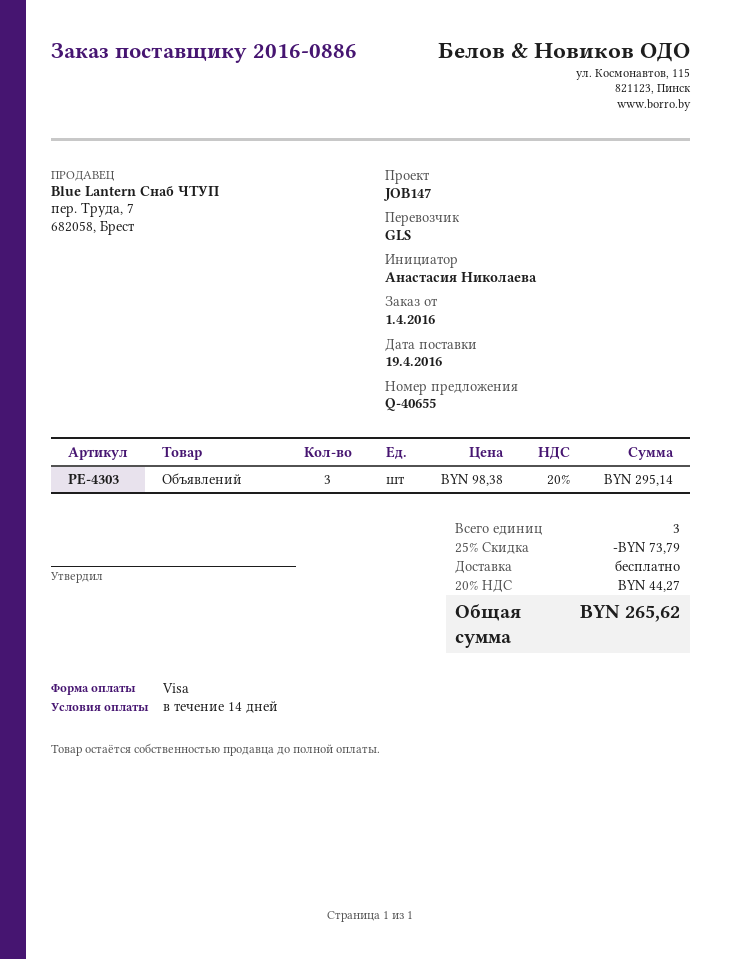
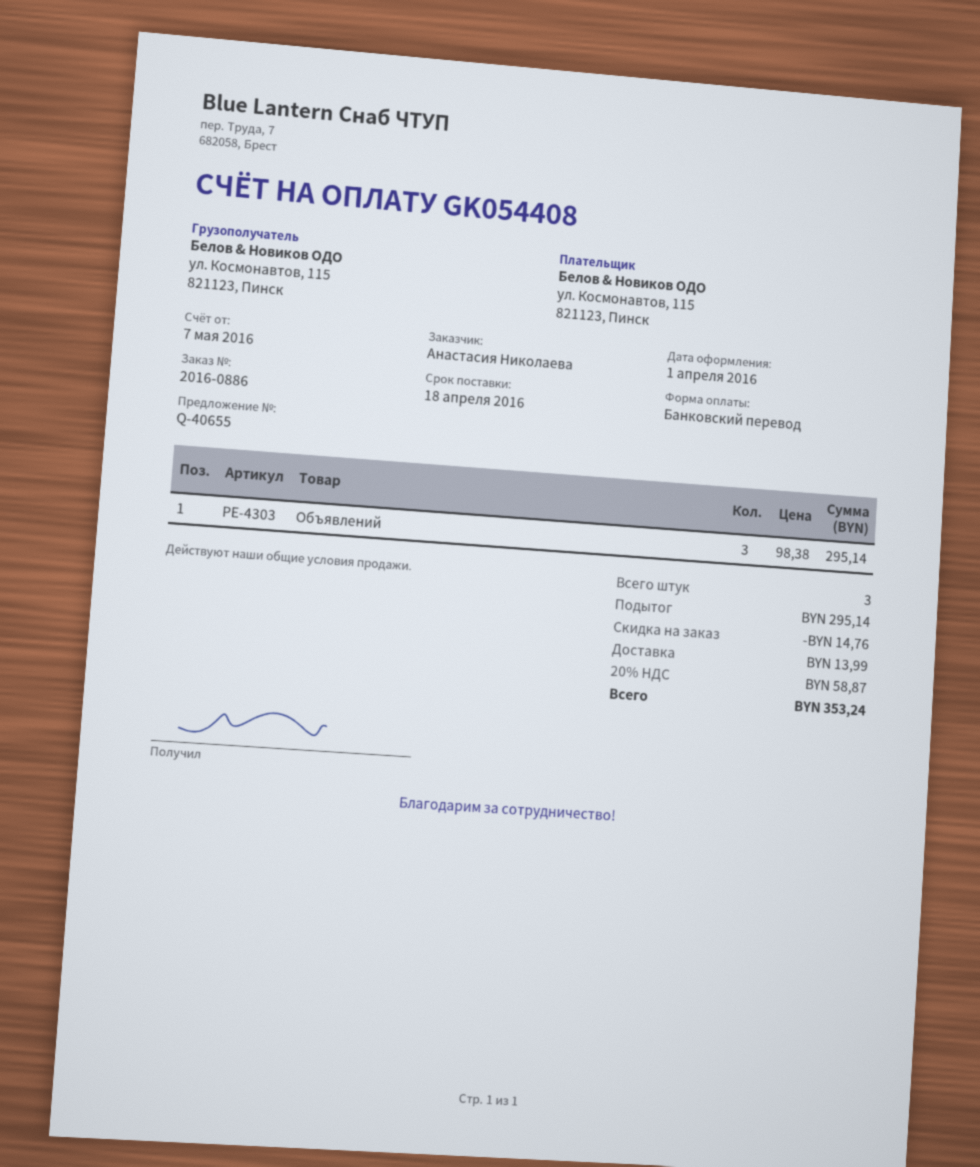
delivery date: 2016-04-19 -> 2016-04-18
payment method: Visa -> bank transfer
discount: 73.79 -> 14.76
shipping: 0.00 -> 13.99
tax: 20% = 44.27 -> 20% = 58.87
total: 265.62 -> 353.24

